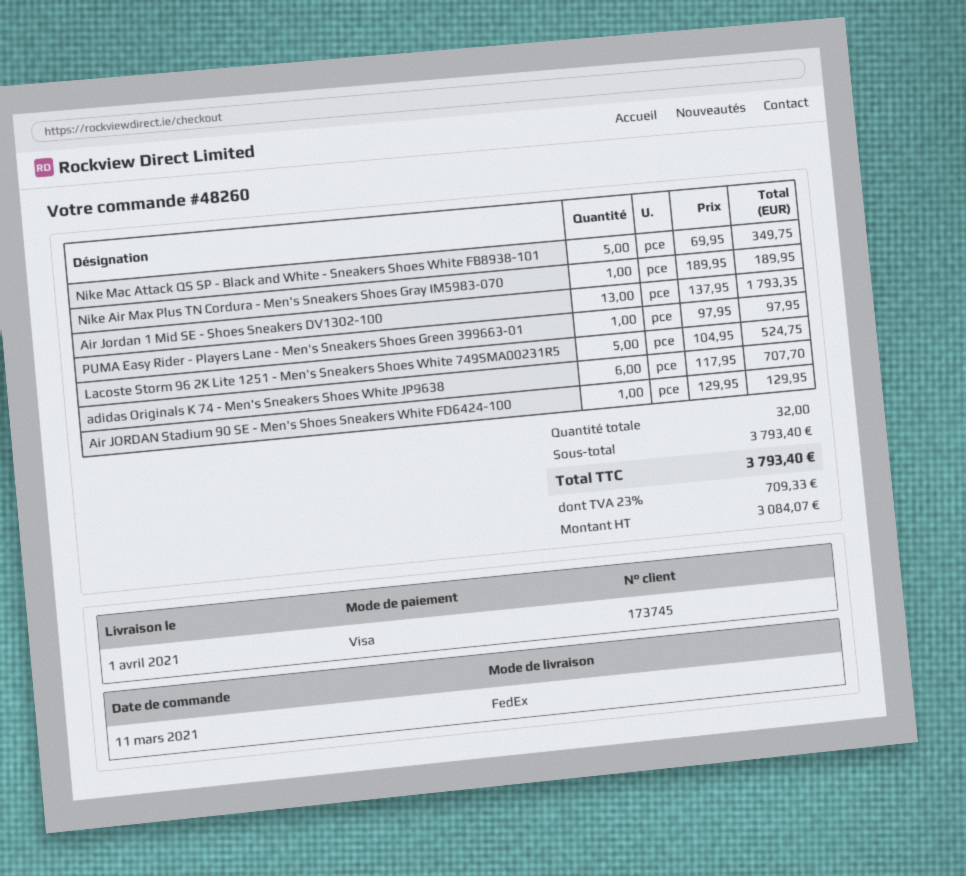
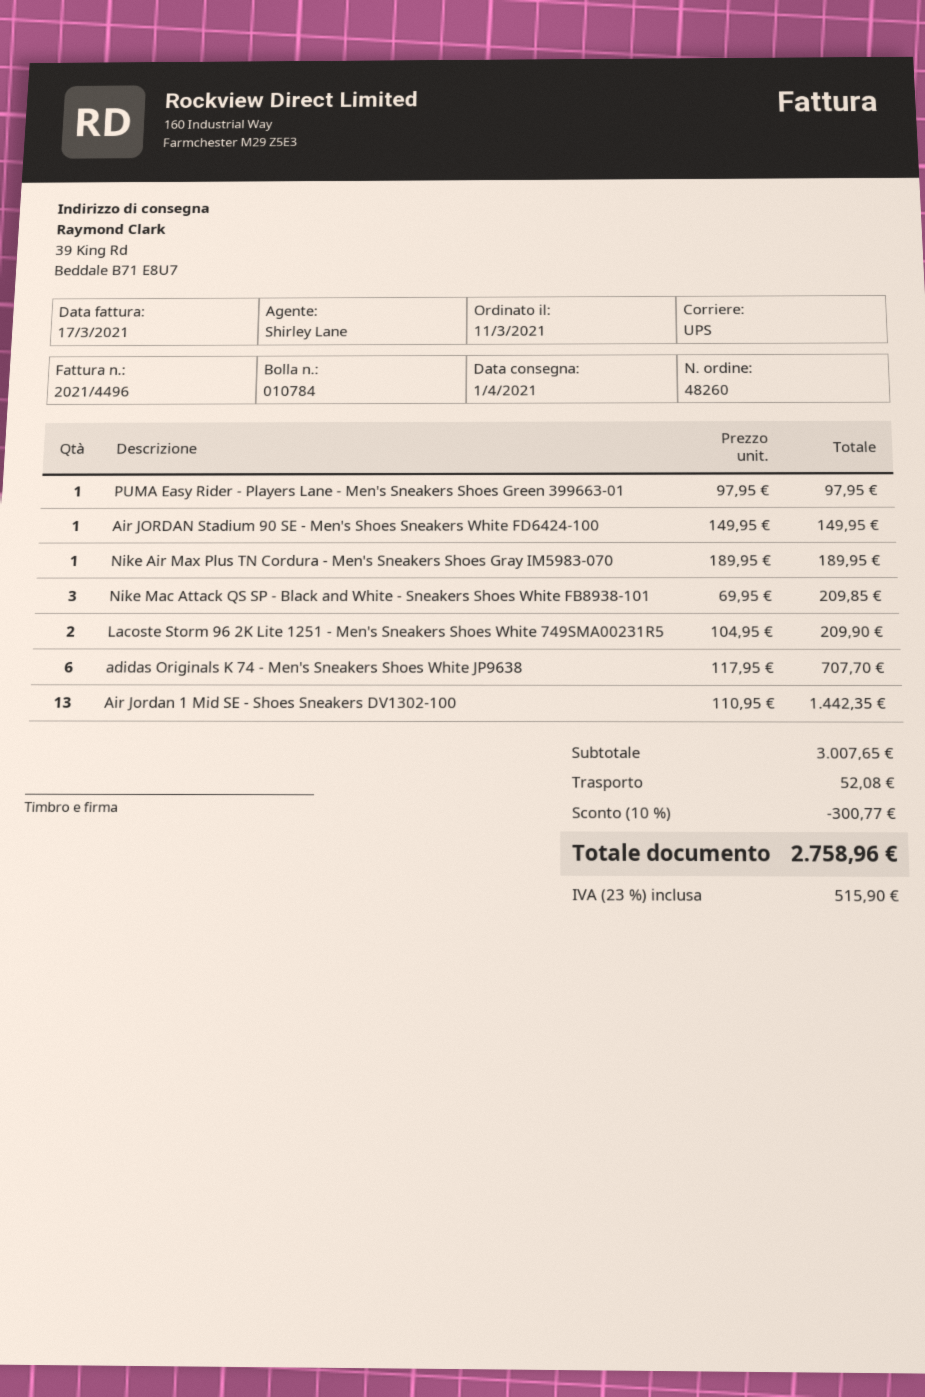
shipping method: FedEx -> UPS
Nike Mac Attack QS SP - Black and White - Sneakers Shoes White FB8938-101: 5 x 69.95 = 349.75 -> 3 x 69.95 = 209.85
Air Jordan 1 Mid SE - Shoes Sneakers DV1302-100: 13 x 137.95 = 1793.35 -> 13 x 110.95 = 1442.35
Lacoste Storm 96 2K Lite 1251 - Men's Sneakers Shoes White 749SMA00231R5: 5 x 104.95 = 524.75 -> 2 x 104.95 = 209.90
Air JORDAN Stadium 90 SE - Men's Shoes Sneakers White FD6424-100: 1 x 129.95 = 129.95 -> 1 x 149.95 = 149.95
subtotal: 3793.40 -> 3007.65
discount: none -> 10% = 300.77
shipping: none -> 52.08
tax: 23% = 709.33 -> 23% = 515.90
total: 3793.40 -> 2758.96

